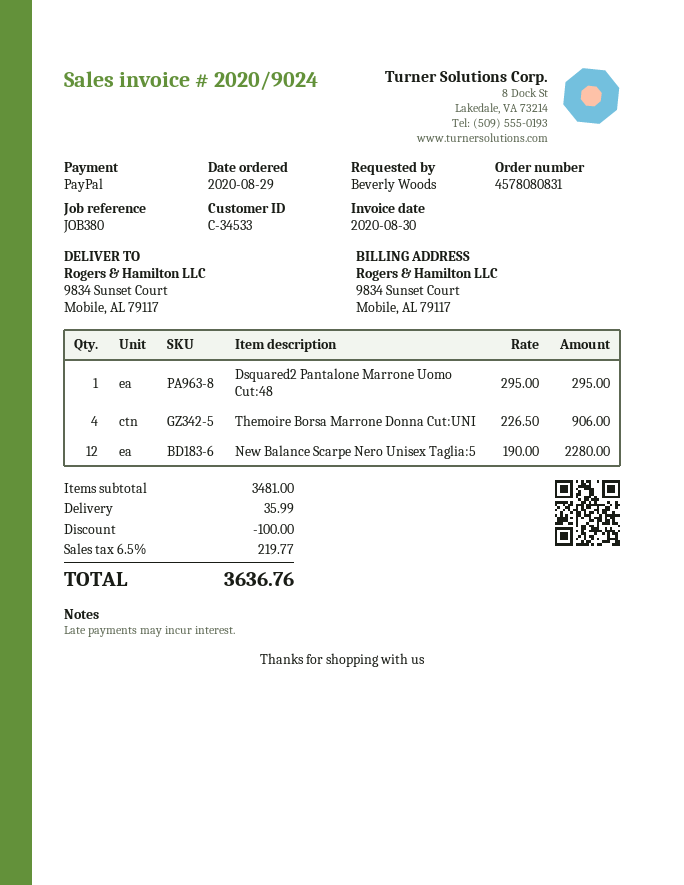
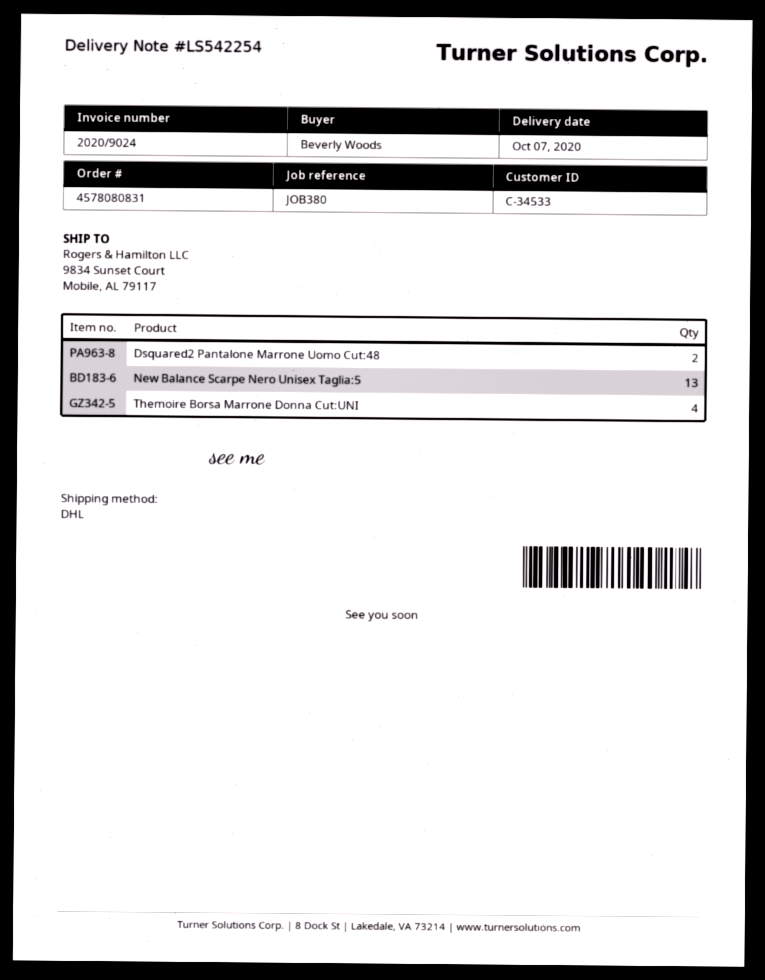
Dsquared2 Pantalone Marrone Uomo Cut:48: 1 -> 2
New Balance Scarpe Nero Unisex Taglia:5: 12 -> 13

